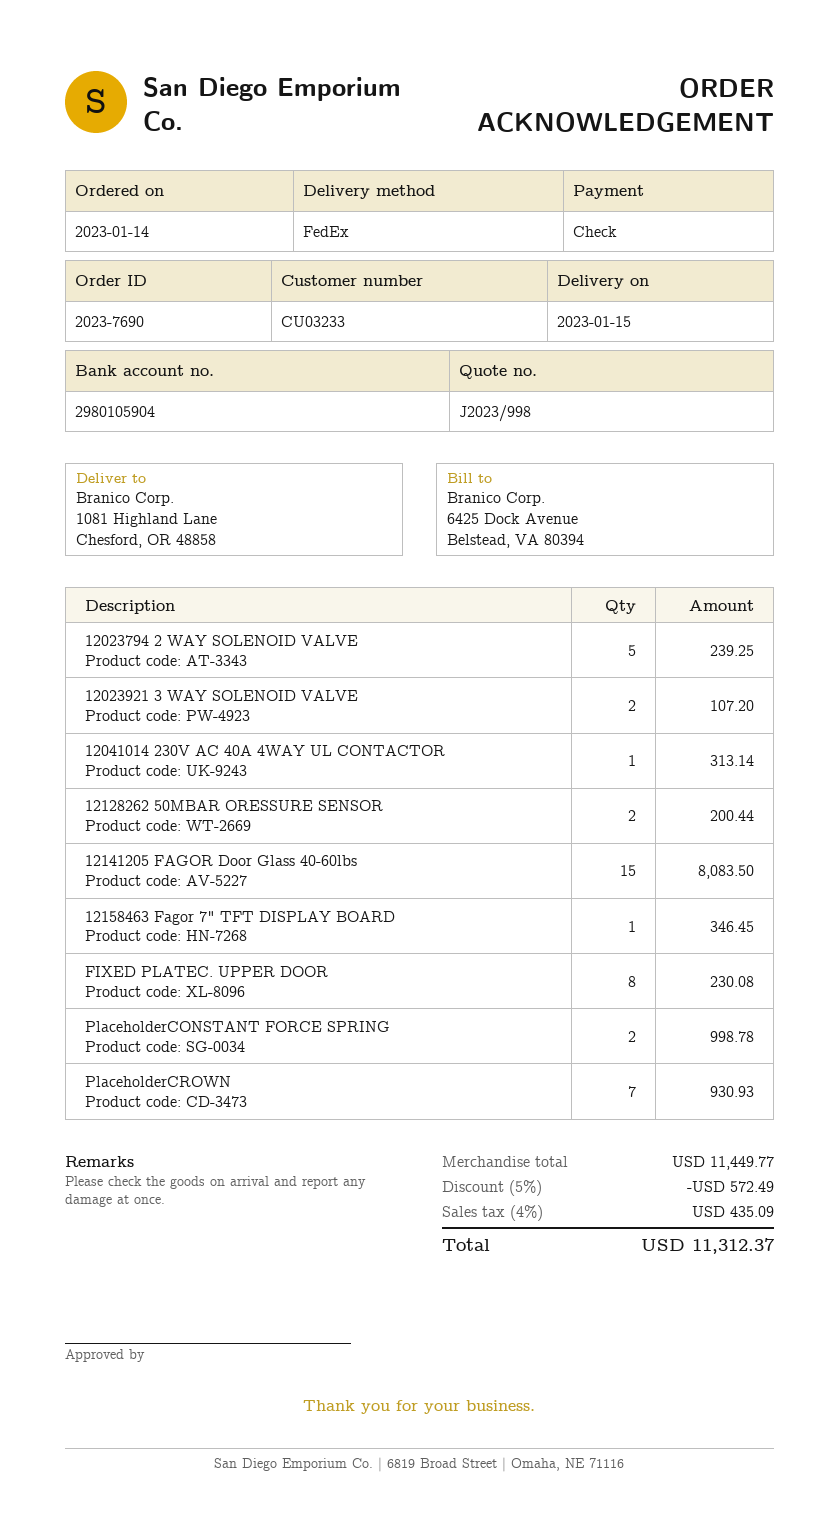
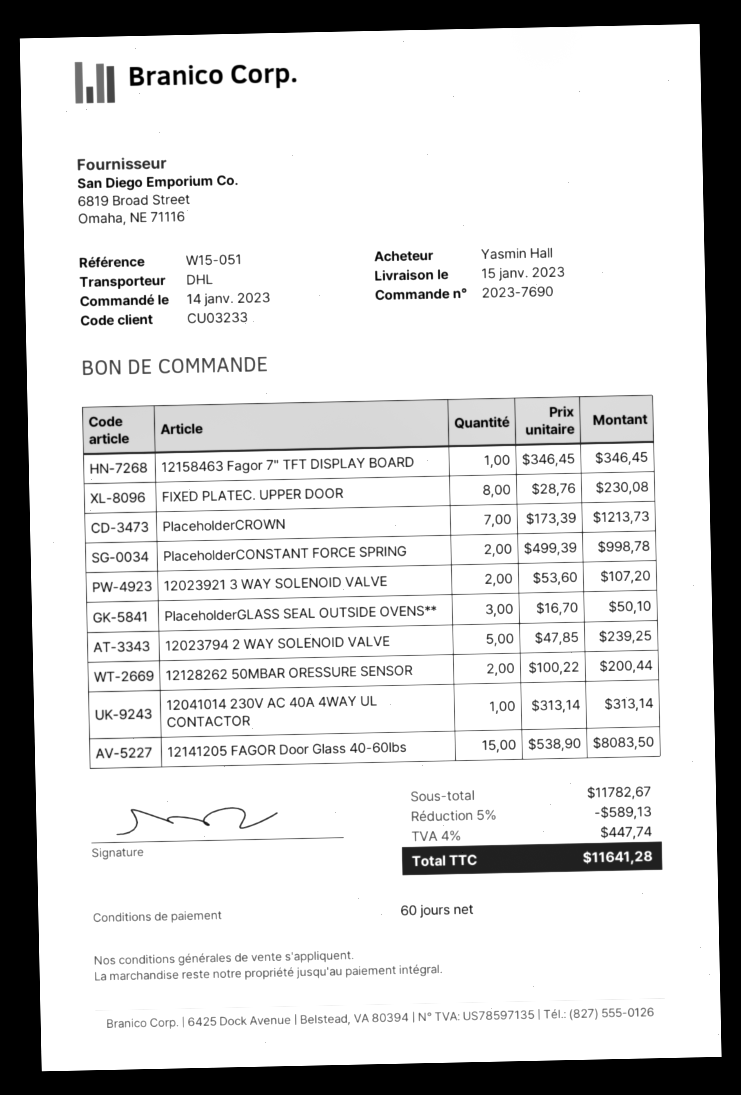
shipping method: FedEx -> DHL
PlaceholderCROWN: 7 for 930.93 -> 7 for 1213.73
PlaceholderGLASS SEAL OUTSIDE OVENS**: none -> 3 for 50.10
subtotal: 11449.77 -> 11782.67
discount: 5% = 572.49 -> 5% = 589.13
tax: 4% = 435.09 -> 4% = 447.74
total: 11312.37 -> 11641.28

